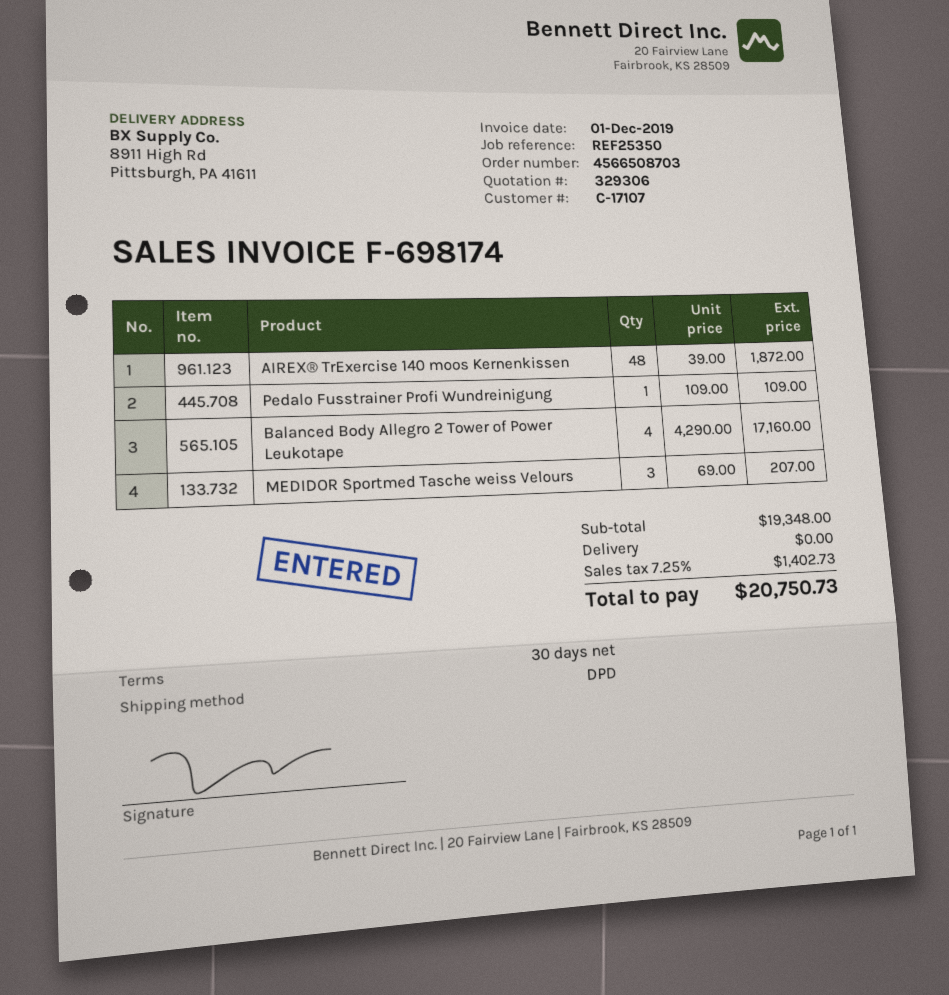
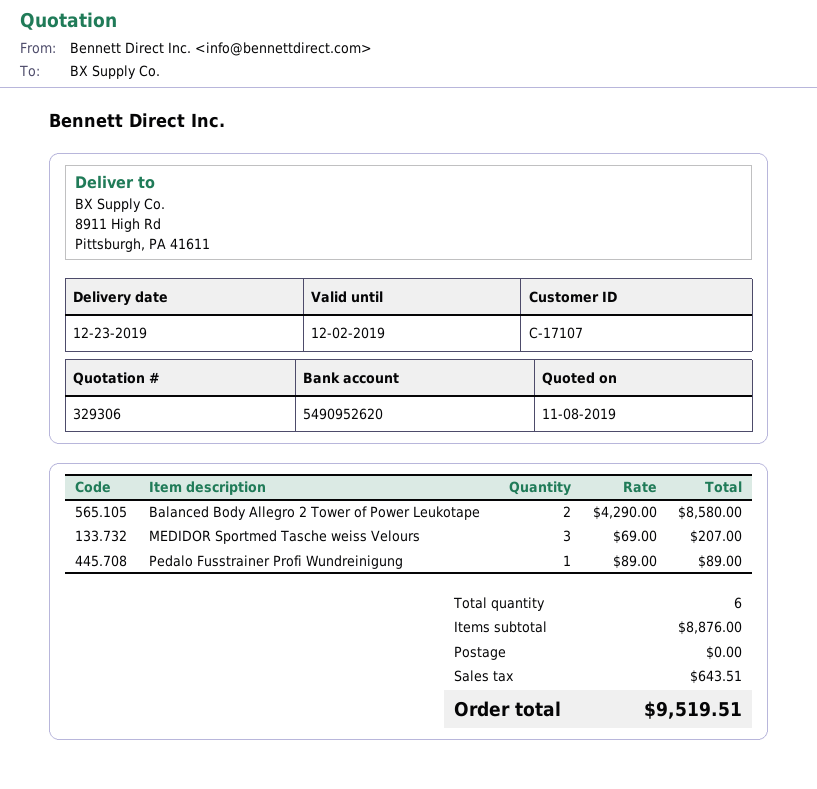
AIREX® TrExercise 140 moos Kernenkissen: 48 x 39.00 = 1872.00 -> none
Pedalo Fusstrainer Profi Wundreinigung: 1 x 109.00 = 109.00 -> 1 x 89.00 = 89.00
Balanced Body Allegro 2 Tower of Power Leukotape: 4 x 4290.00 = 17160.00 -> 2 x 4290.00 = 8580.00
subtotal: 19348.00 -> 8876.00
tax: 1402.73 -> 643.51
total: 20750.73 -> 9519.51

